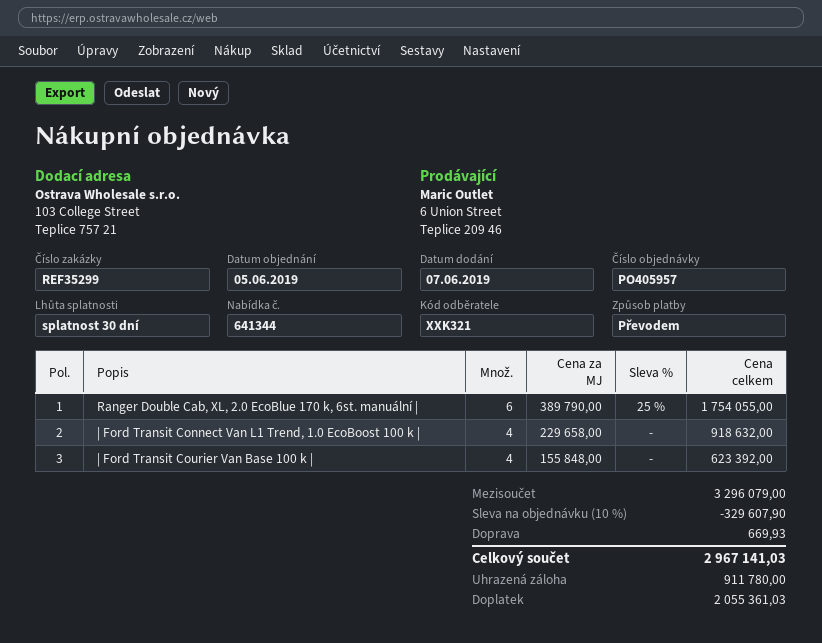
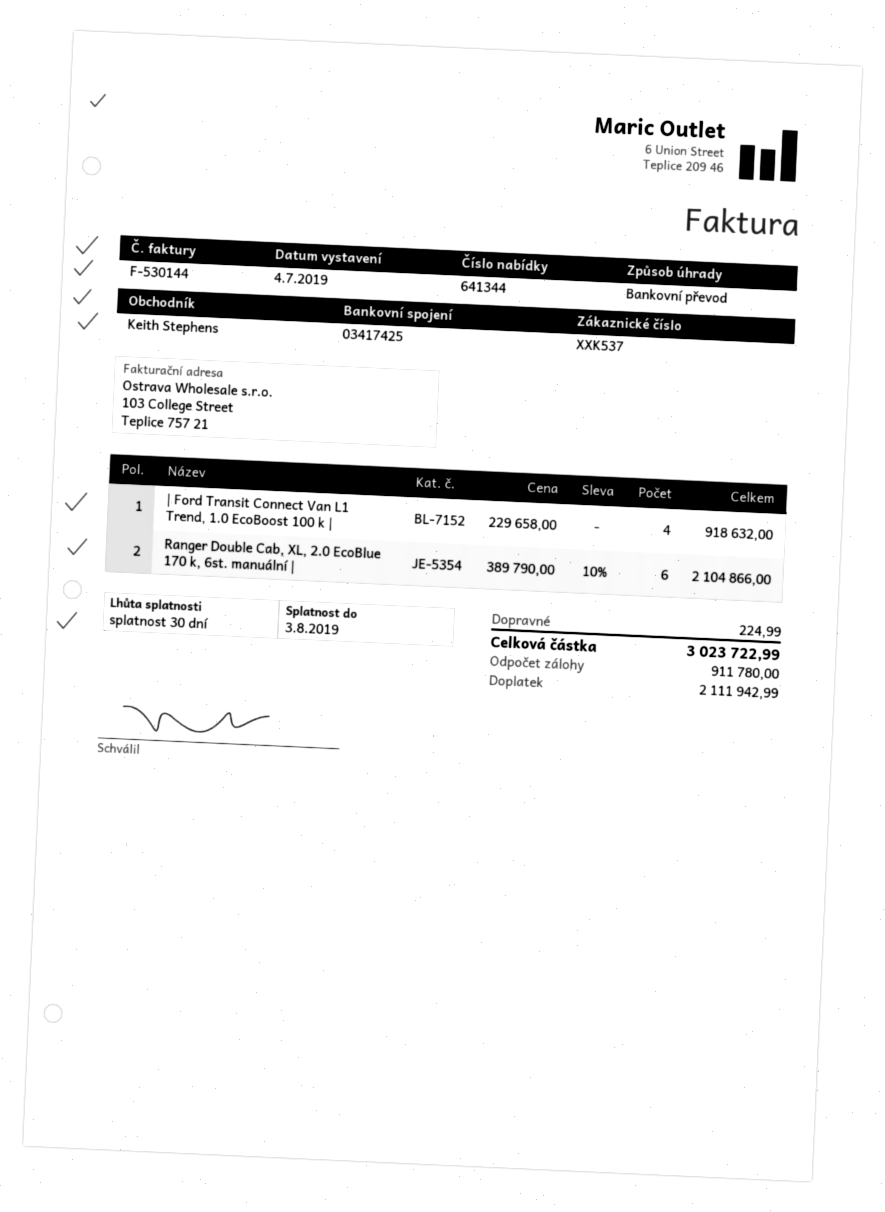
customer number: XXK321 -> XXK537
Ranger Double Cab, XL, 2.0 EcoBlue 170 k, 6st. manuální |: 6 x 389790.00 - 25% = 1754055.00 -> 6 x 389790.00 - 10% = 2104866.00
| Ford Transit Courier Van Base 100 k |: 4 x 155848.00 = 623392.00 -> none
discount: 10% = 329607.90 -> none
shipping: 669.93 -> 224.99
total: 2967141.03 -> 3023722.99
balance: 2055361.03 -> 2111942.99

